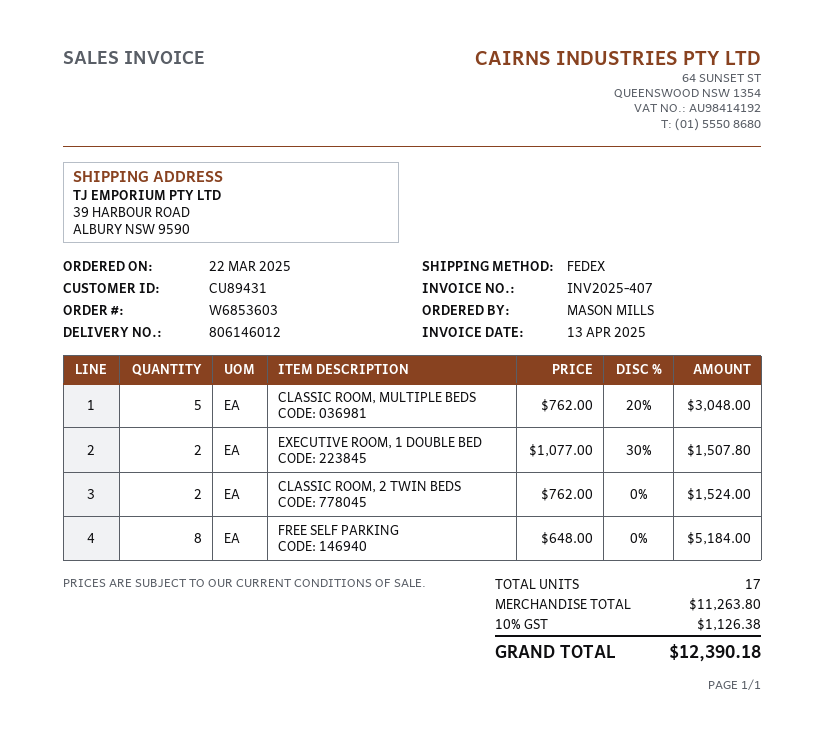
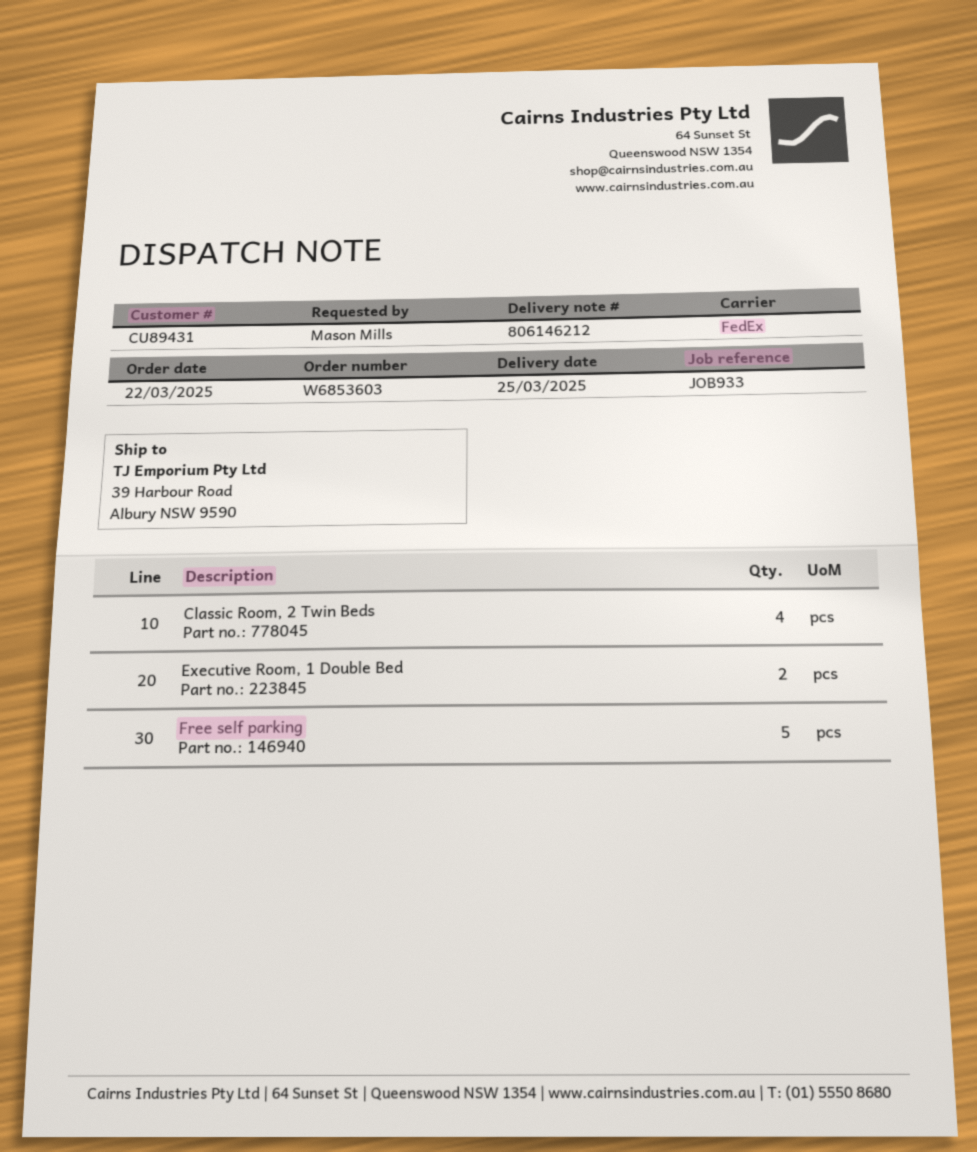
delivery note number: 806146012 -> 806146212
CLASSIC ROOM, MULTIPLE BEDS: 5 -> none
CLASSIC ROOM, 2 TWIN BEDS: 2 -> 4
FREE SELF PARKING: 8 -> 5

